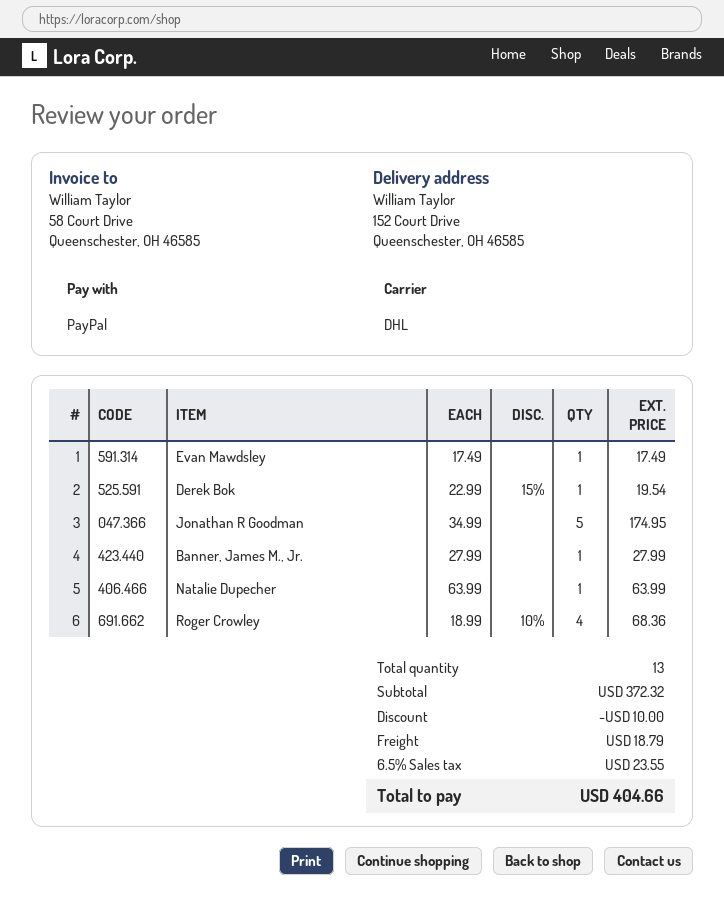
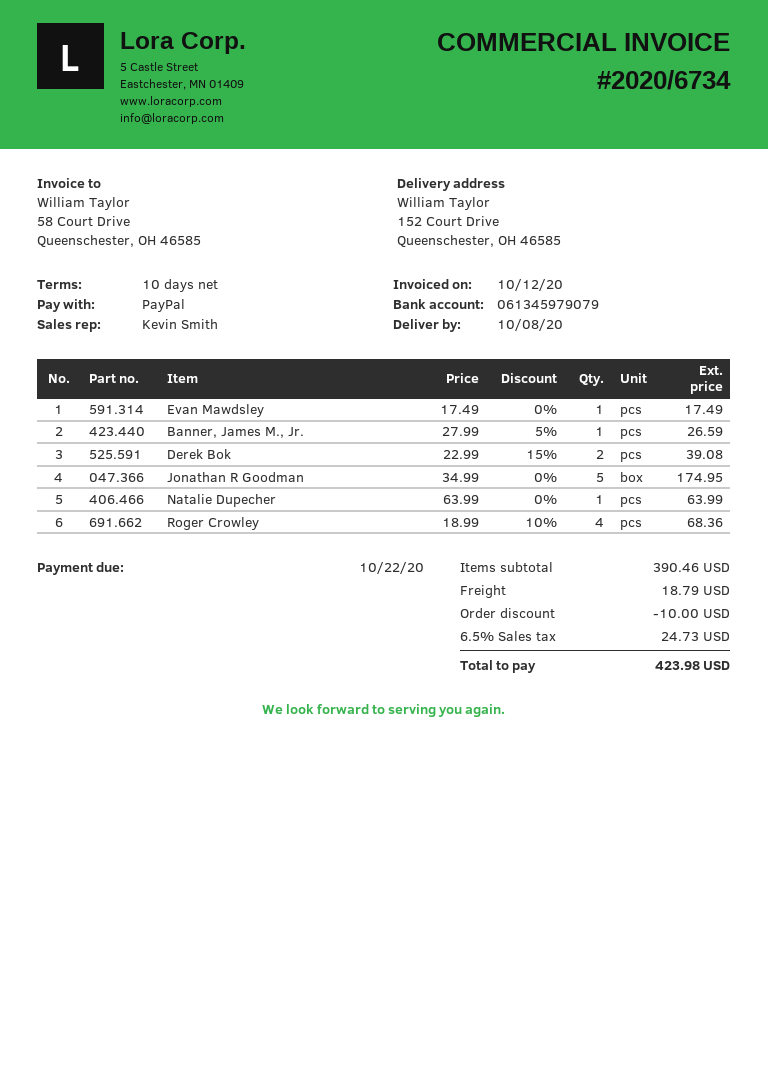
Derek Bok: 1 x 22.99 - 15% = 19.54 -> 2 x 22.99 - 15% = 39.08
Banner, James M., Jr.: 1 x 27.99 = 27.99 -> 1 x 27.99 - 5% = 26.59
subtotal: 372.32 -> 390.46
tax: 6.5% = 23.55 -> 6.5% = 24.73
total: 404.66 -> 423.98

